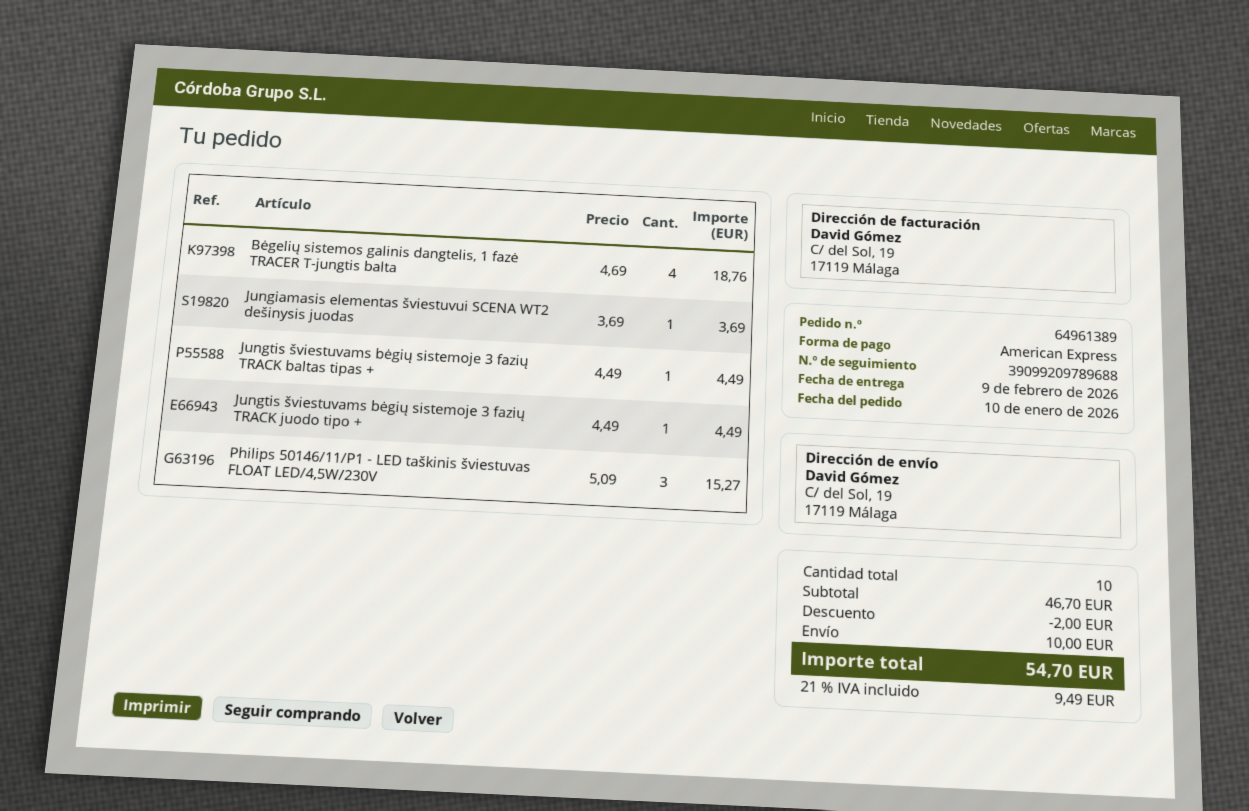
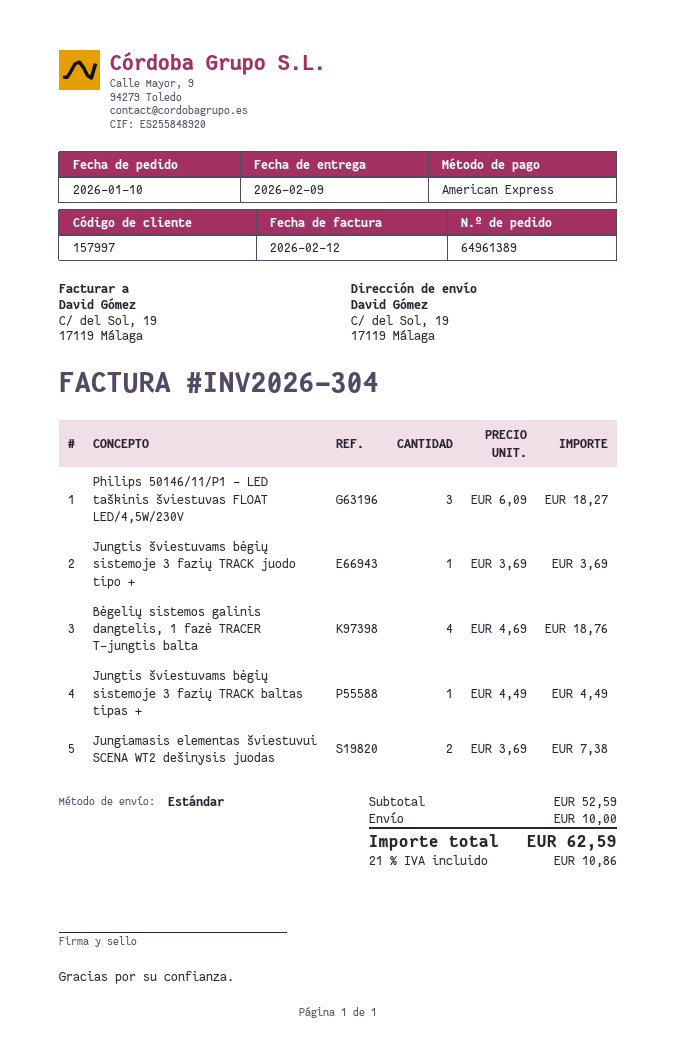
Jungiamasis elementas šviestuvui SCENA WT2 dešinysis juodas: 1 x 3.69 = 3.69 -> 2 x 3.69 = 7.38
Jungtis šviestuvams bėgių sistemoje 3 fazių TRACK juodo tipo +: 1 x 4.49 = 4.49 -> 1 x 3.69 = 3.69
Philips 50146/11/P1 - LED taškinis šviestuvas FLOAT LED/4,5W/230V: 3 x 5.09 = 15.27 -> 3 x 6.09 = 18.27
subtotal: 46.70 -> 52.59
discount: 2.00 -> none
tax: 21% = 9.49 -> 21% = 10.86
total: 54.70 -> 62.59

